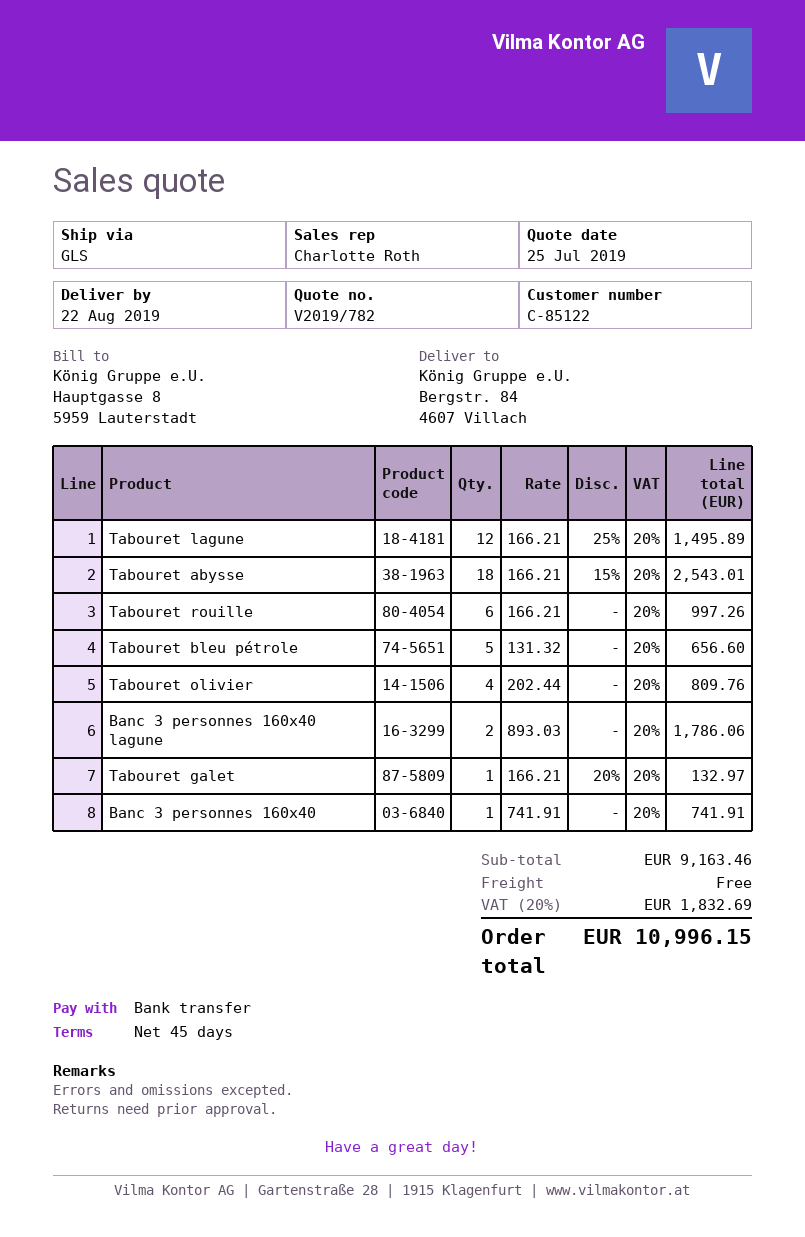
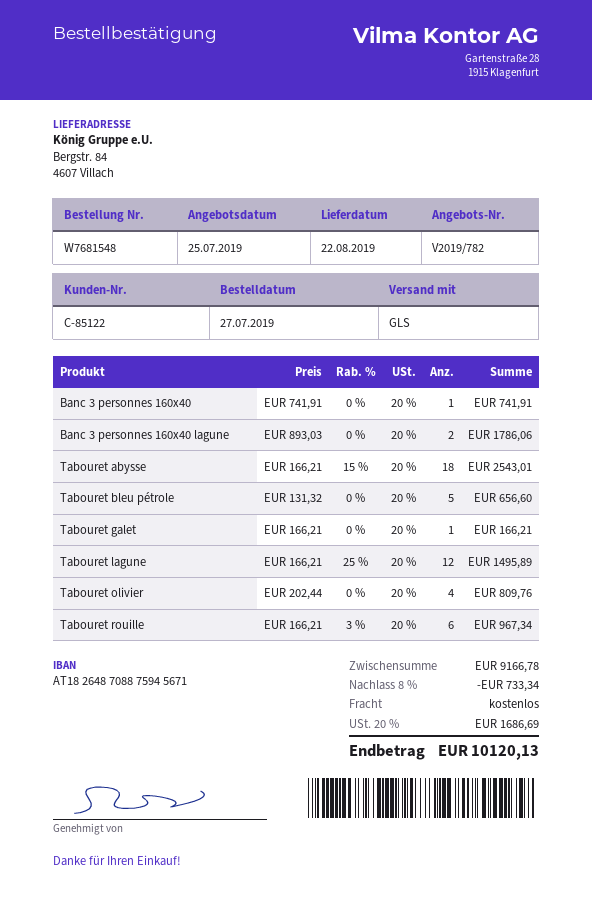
Tabouret rouille: 6 x 166.21 = 997.26 -> 6 x 166.21 - 3% = 967.34
Tabouret galet: 1 x 166.21 - 20% = 132.97 -> 1 x 166.21 = 166.21
subtotal: 9163.46 -> 9166.78
discount: none -> 8% = 733.34
tax: 20% = 1832.69 -> 20% = 1686.69
total: 10996.15 -> 10120.13

